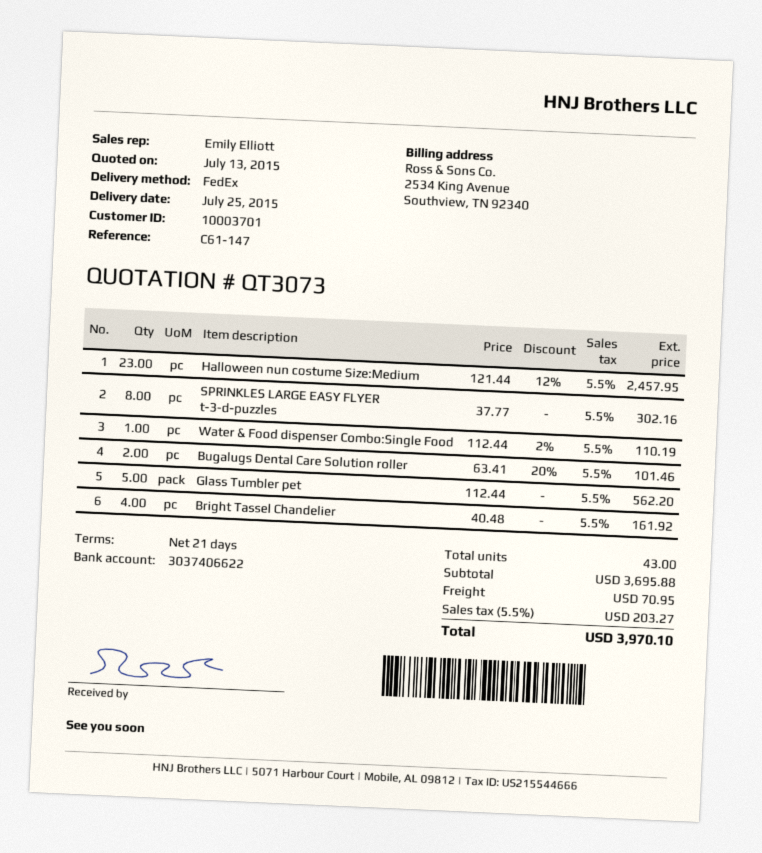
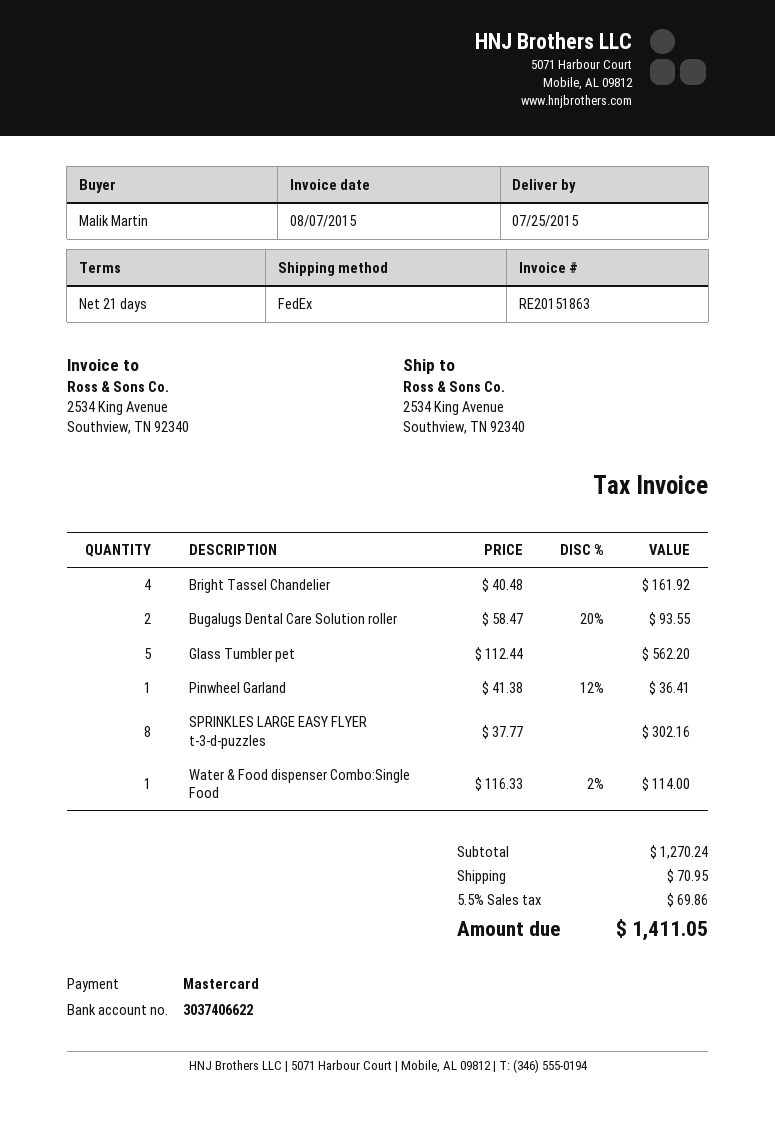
Halloween nun costume Size:Medium: 23 x 121.44 - 12% = 2457.95 -> none
Water & Food dispenser Combo:Single Food: 1 x 112.44 - 2% = 110.19 -> 1 x 116.33 - 2% = 114.00
Bugalugs Dental Care Solution roller: 2 x 63.41 - 20% = 101.46 -> 2 x 58.47 - 20% = 93.55
Pinwheel Garland: none -> 1 x 41.38 - 12% = 36.41
subtotal: 3695.88 -> 1270.24
tax: 5.5% = 203.27 -> 5.5% = 69.86
total: 3970.10 -> 1411.05

